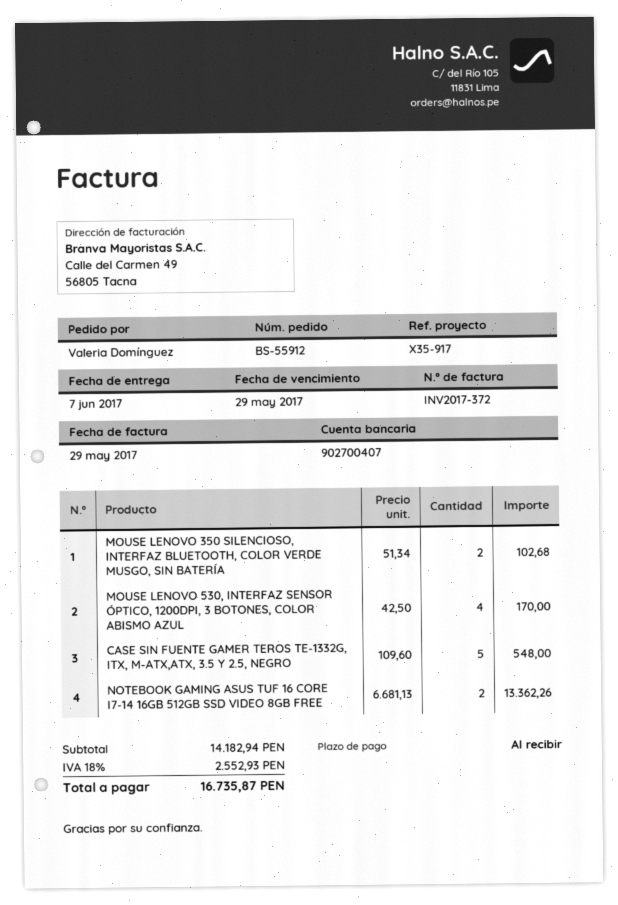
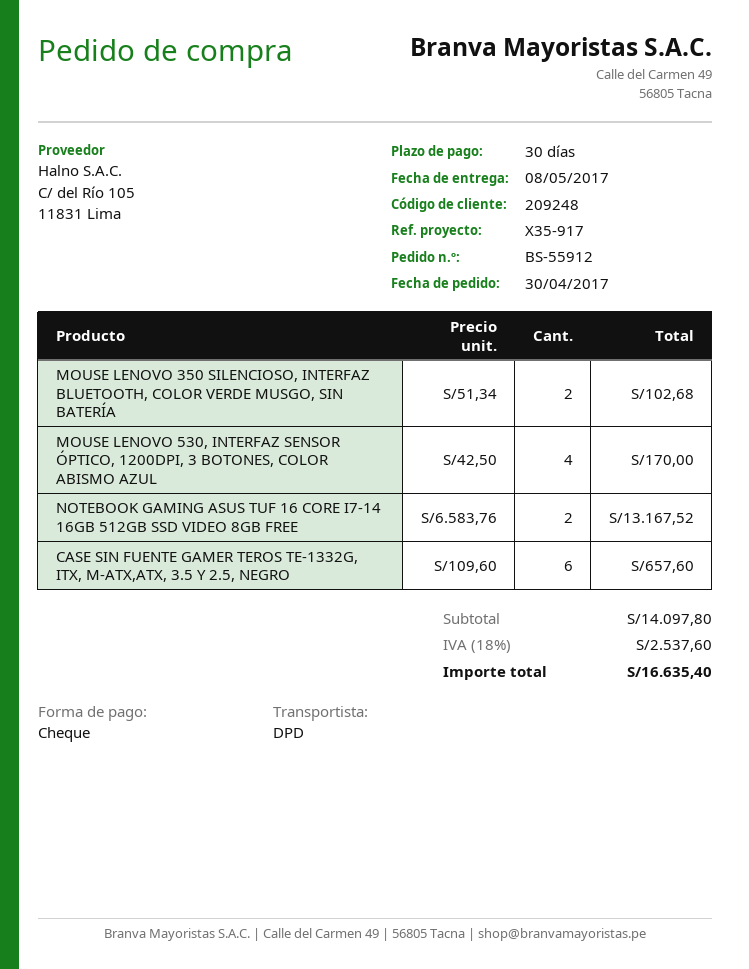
delivery date: 2017-06-07 -> 2017-05-08
payment terms: on receipt -> 30 days
CASE SIN FUENTE GAMER TEROS TE-1332G, ITX, M-ATX,ATX, 3.5 Y 2.5, NEGRO: 5 x 109.60 = 548.00 -> 6 x 109.60 = 657.60
NOTEBOOK GAMING ASUS TUF 16 CORE I7-14 16GB 512GB SSD VIDEO 8GB FREE: 2 x 6681.13 = 13362.26 -> 2 x 6583.76 = 13167.52
subtotal: 14182.94 -> 14097.80
tax: 18% = 2552.93 -> 18% = 2537.60
total: 16735.87 -> 16635.40

